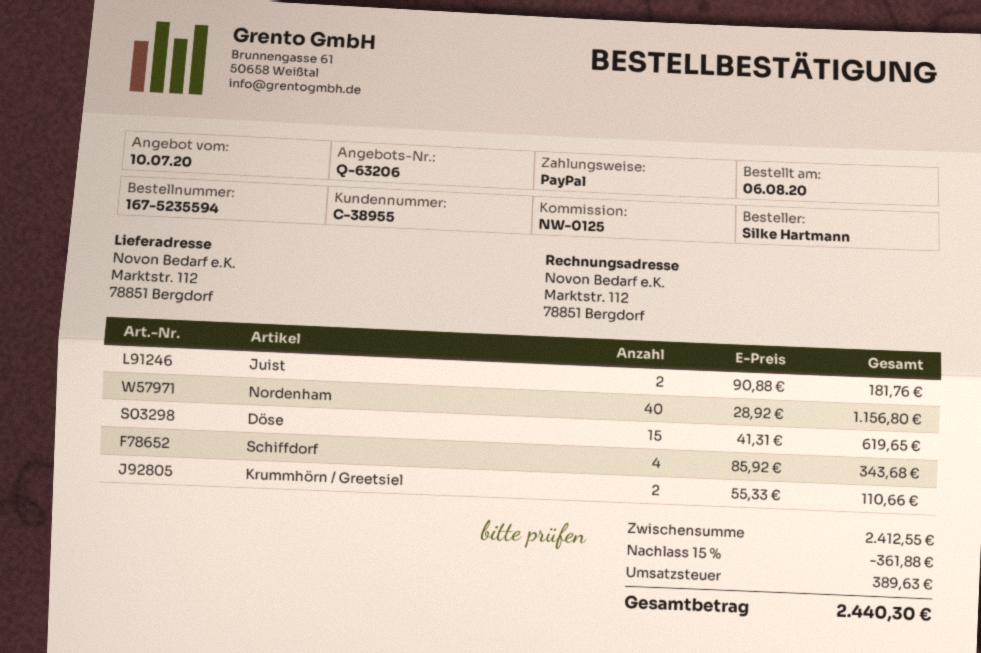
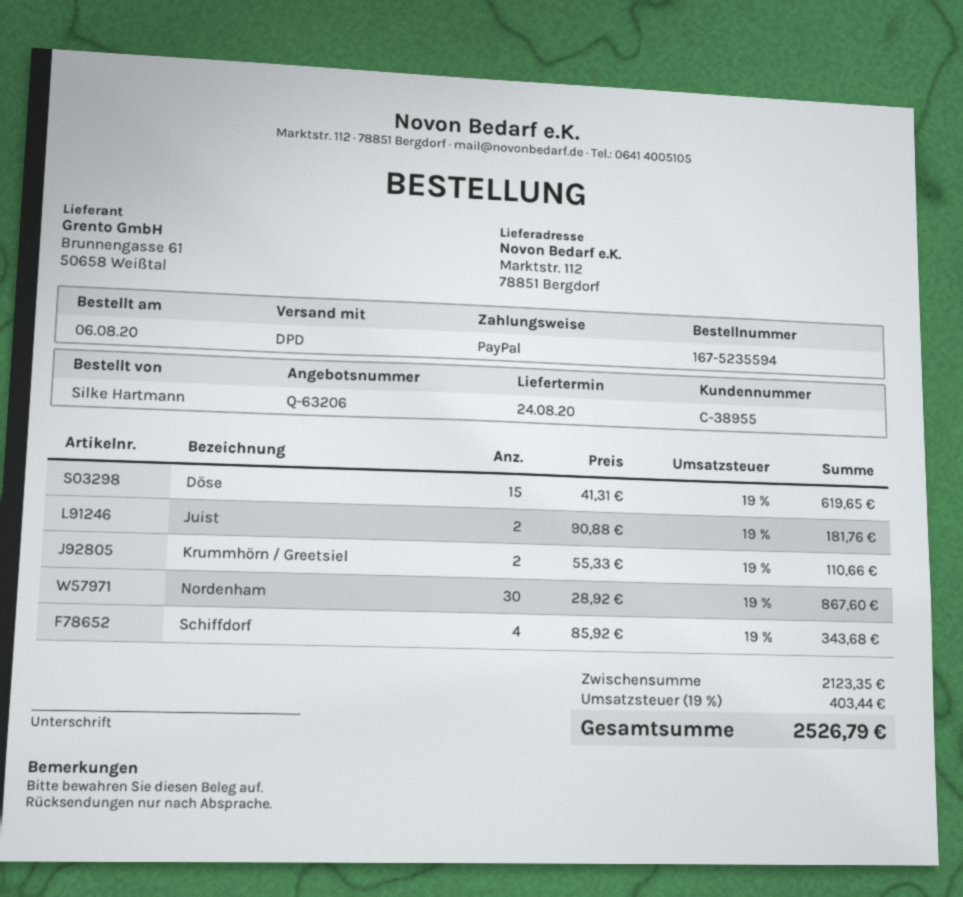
Nordenham: 40 x 28.92 = 1156.80 -> 30 x 28.92 = 867.60
subtotal: 2412.55 -> 2123.35
discount: 15% = 361.88 -> none
tax: 389.63 -> 403.44
total: 2440.30 -> 2526.79

